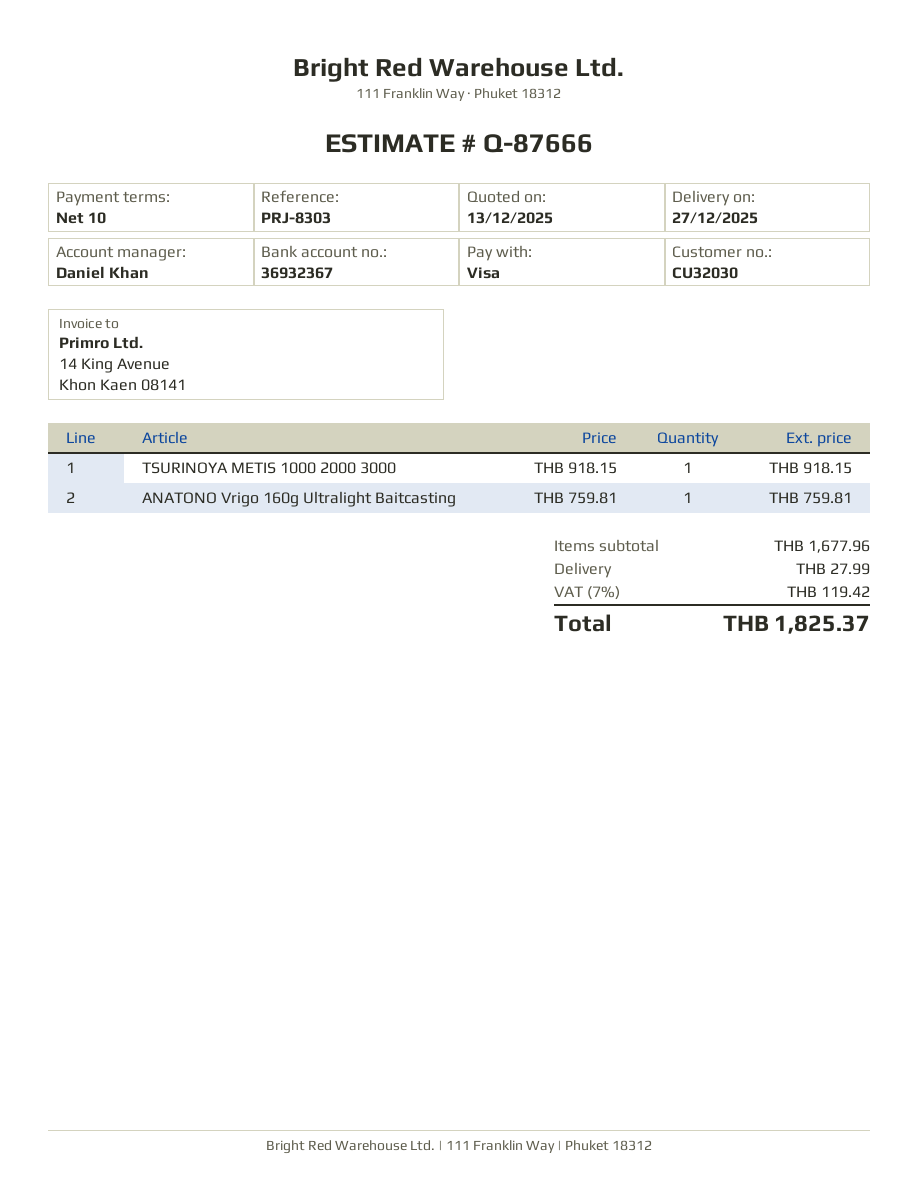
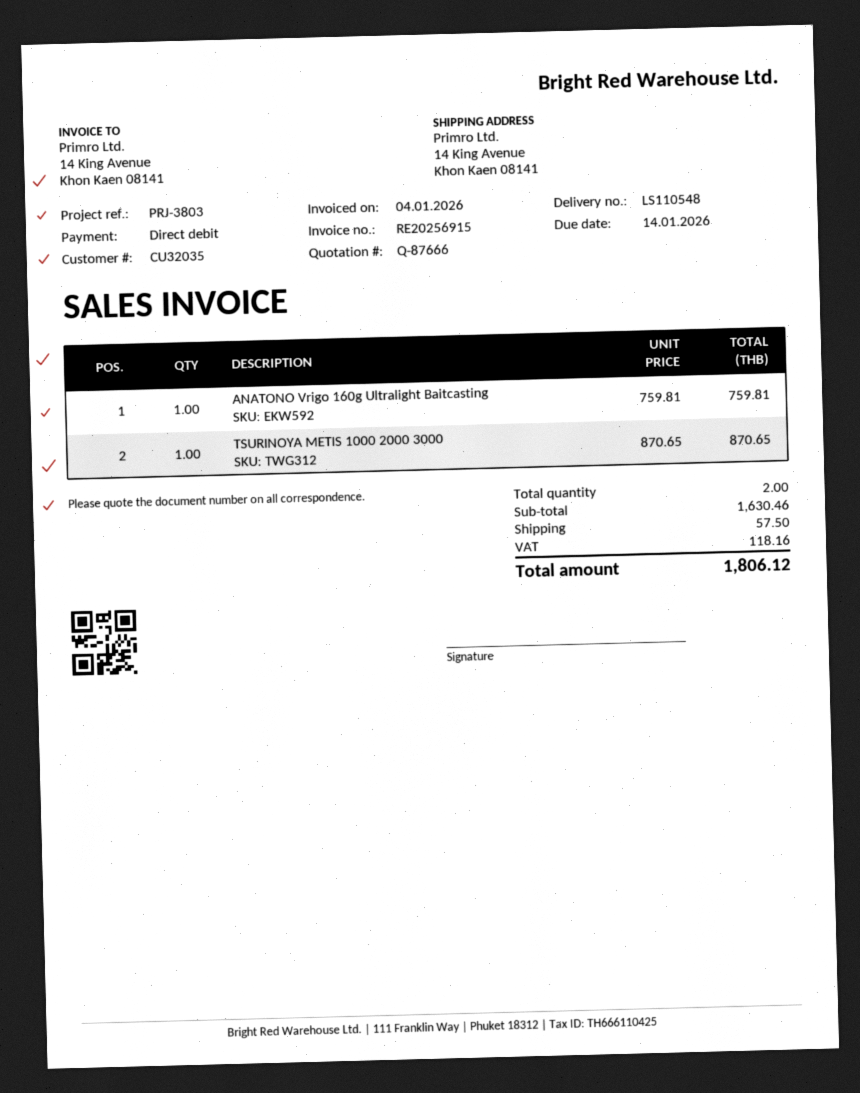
customer number: CU32030 -> CU32035
reference: PRJ-8303 -> PRJ-3803
payment method: Visa -> direct debit
TSURINOYA METIS 1000 2000 3000: 1 x 918.15 = 918.15 -> 1 x 870.65 = 870.65
subtotal: 1677.96 -> 1630.46
shipping: 27.99 -> 57.50
tax: 119.42 -> 118.16
total: 1825.37 -> 1806.12

